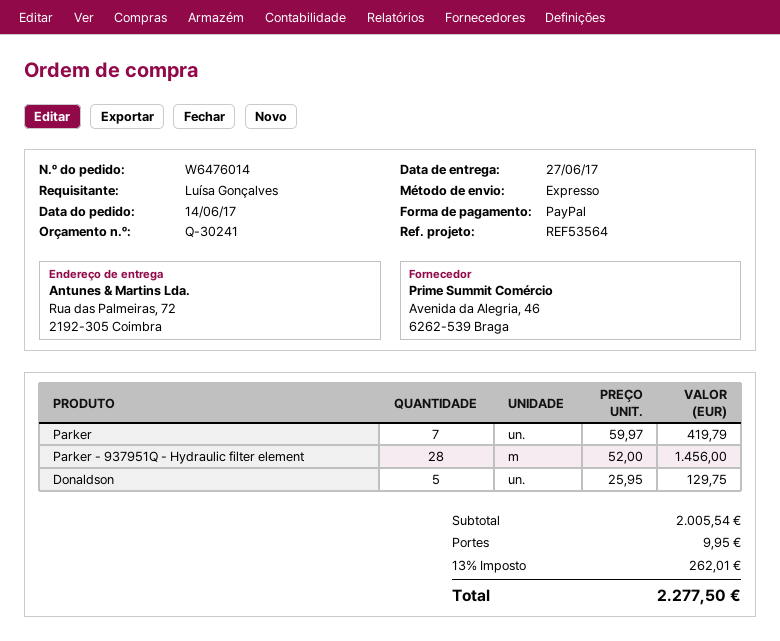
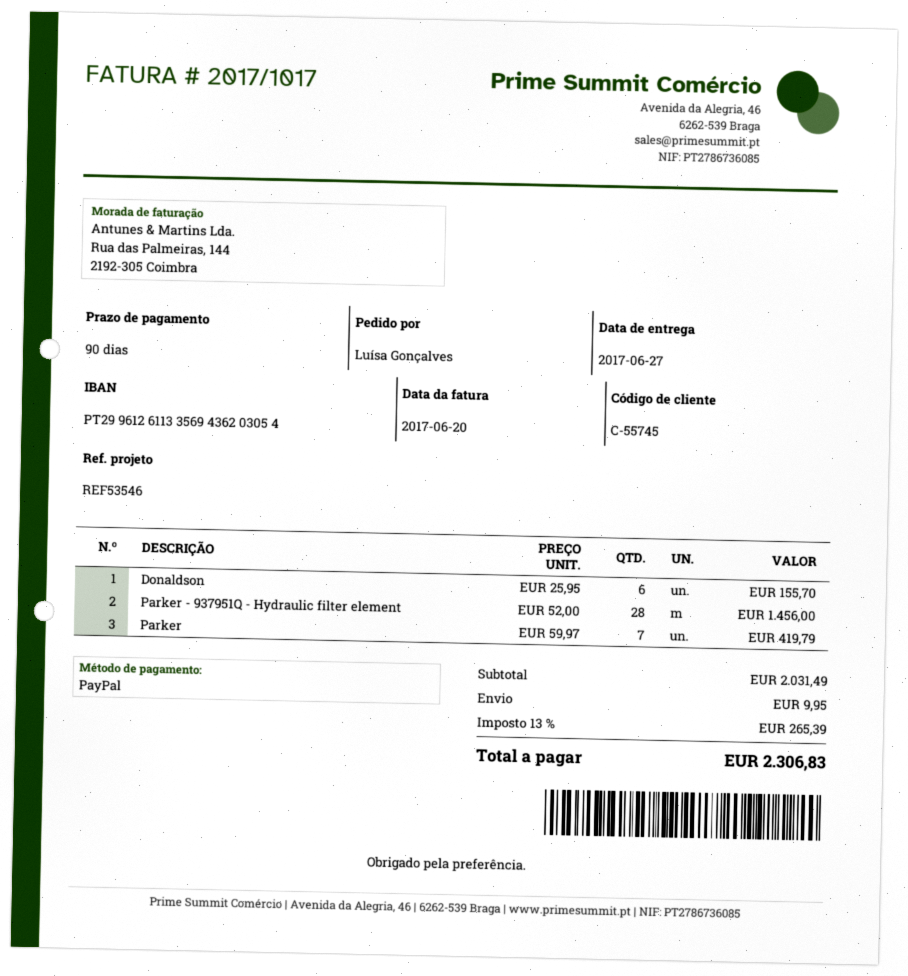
reference: REF53564 -> REF53546
Donaldson: 5 x 25.95 = 129.75 -> 6 x 25.95 = 155.70
subtotal: 2005.54 -> 2031.49
tax: 13% = 262.01 -> 13% = 265.39
total: 2277.50 -> 2306.83

